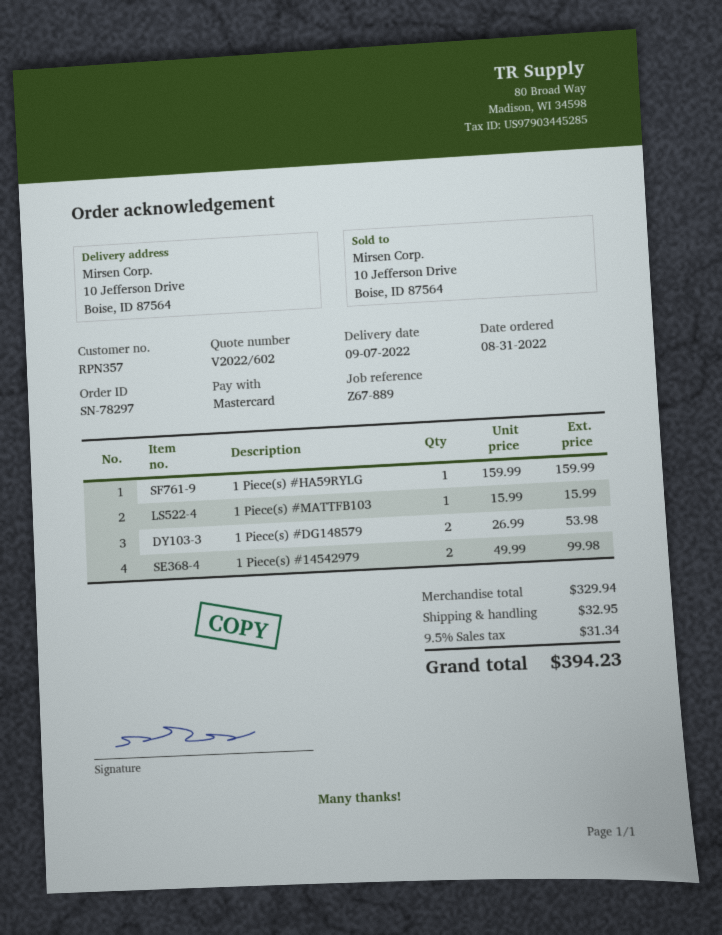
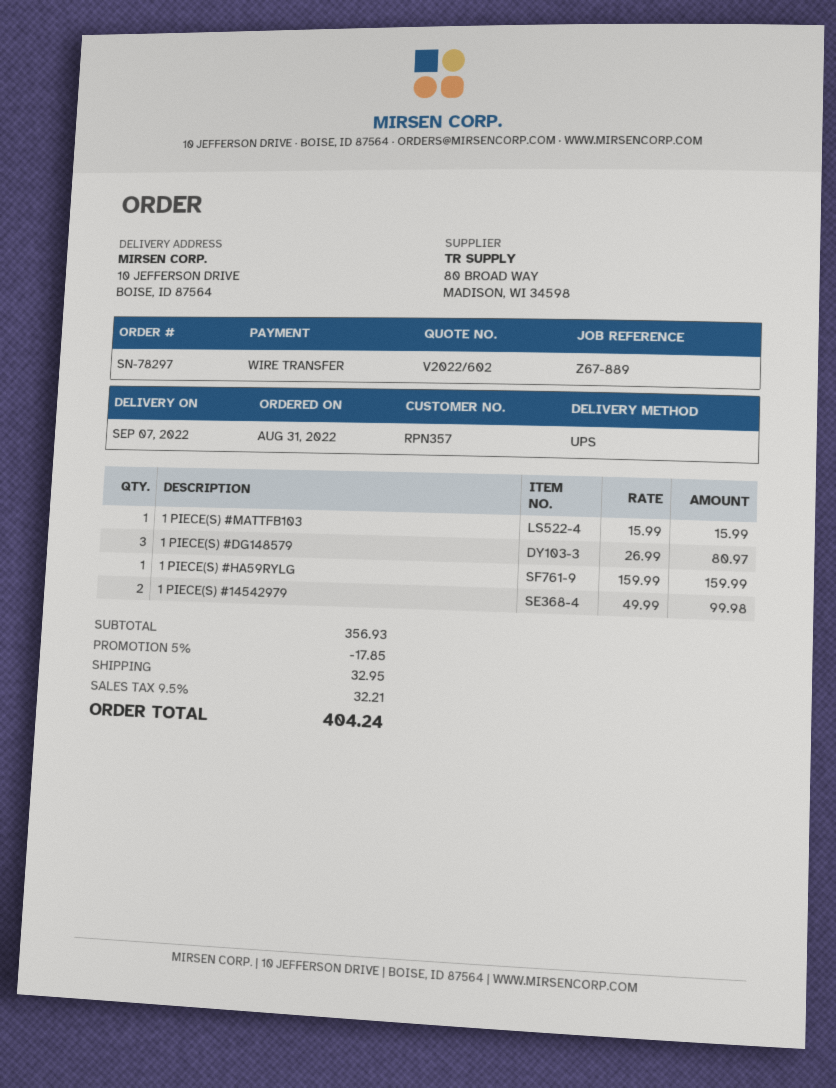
payment method: Mastercard -> bank transfer
1 Piece(s) #DG148579: 2 x 26.99 = 53.98 -> 3 x 26.99 = 80.97
subtotal: 329.94 -> 356.93
discount: none -> 5% = 17.85
tax: 9.5% = 31.34 -> 9.5% = 32.21
total: 394.23 -> 404.24

